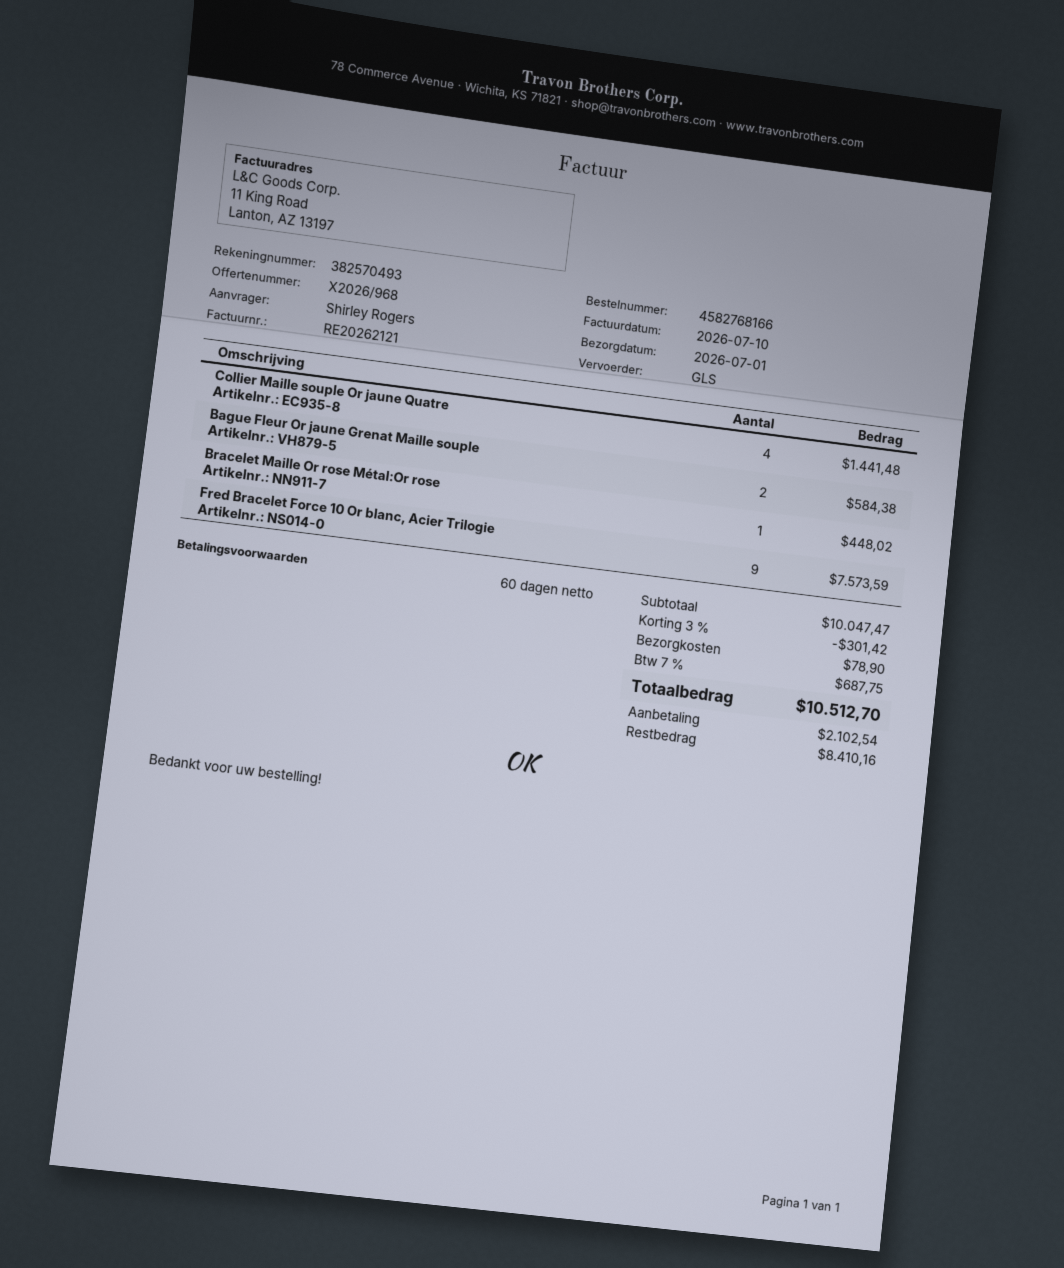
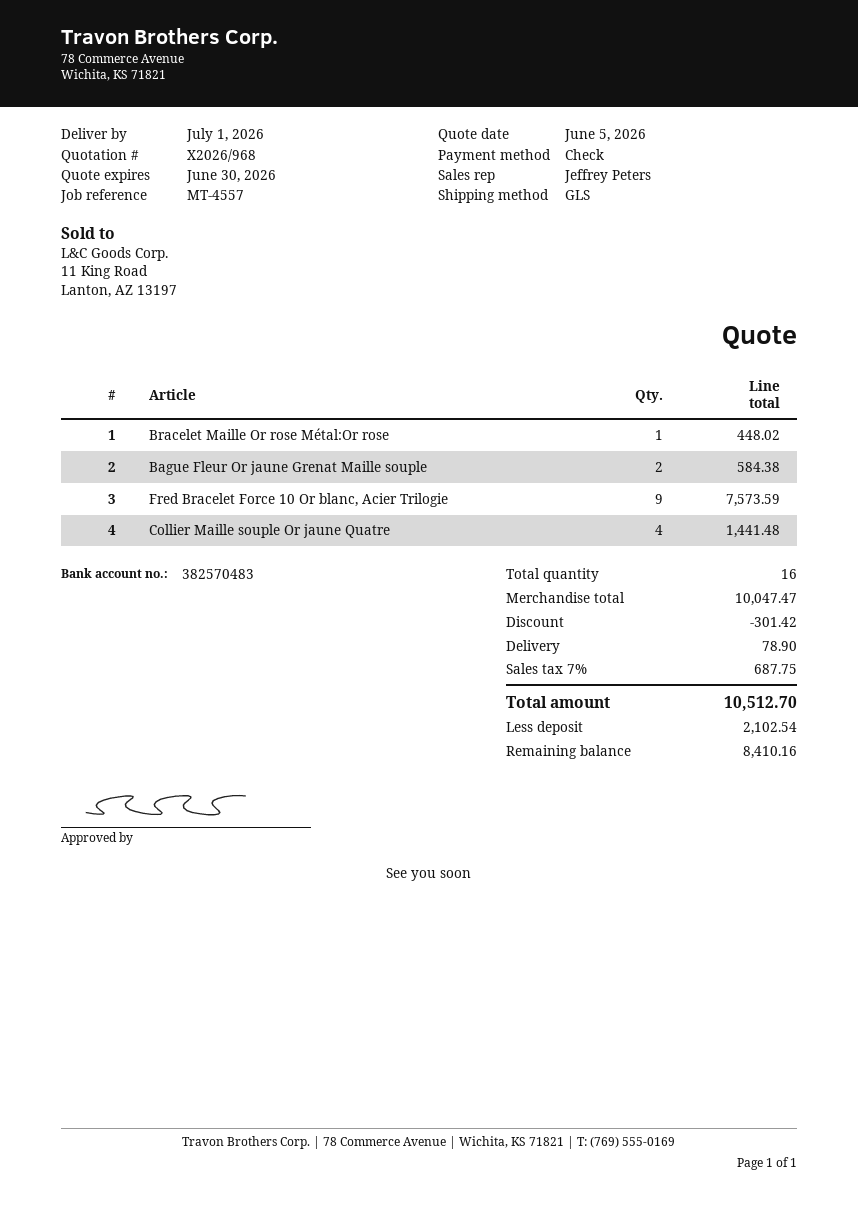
bank account: 382570493 -> 382570483

